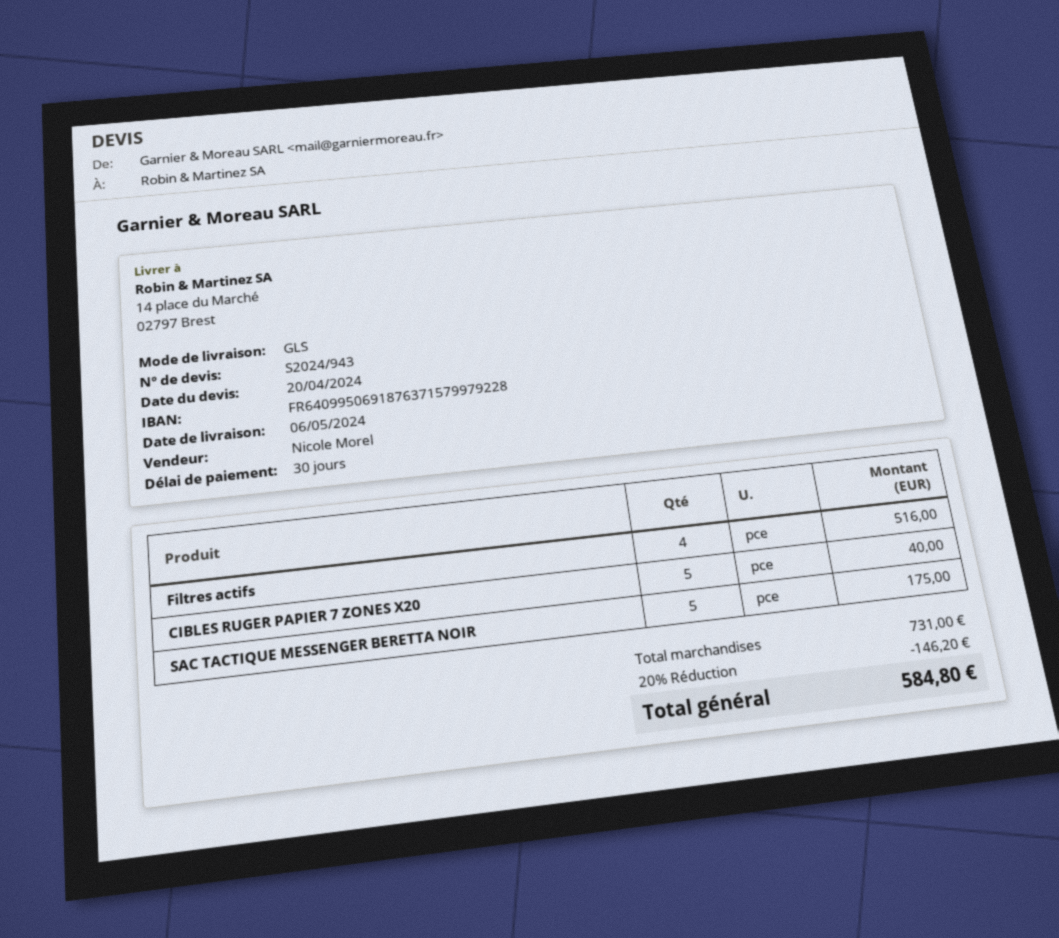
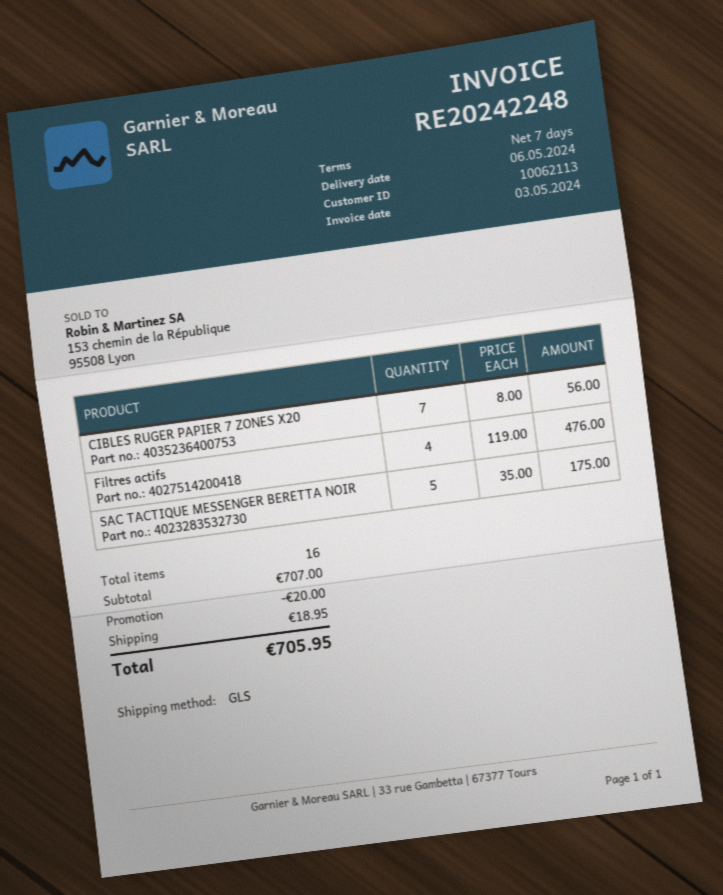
payment terms: 30 days -> 7 days
Filtres actifs: 4 for 516.00 -> 4 for 476.00
CIBLES RUGER PAPIER 7 ZONES X20: 5 for 40.00 -> 7 for 56.00
subtotal: 731.00 -> 707.00
discount: 146.20 -> 20.00
shipping: none -> 18.95
total: 584.80 -> 705.95

